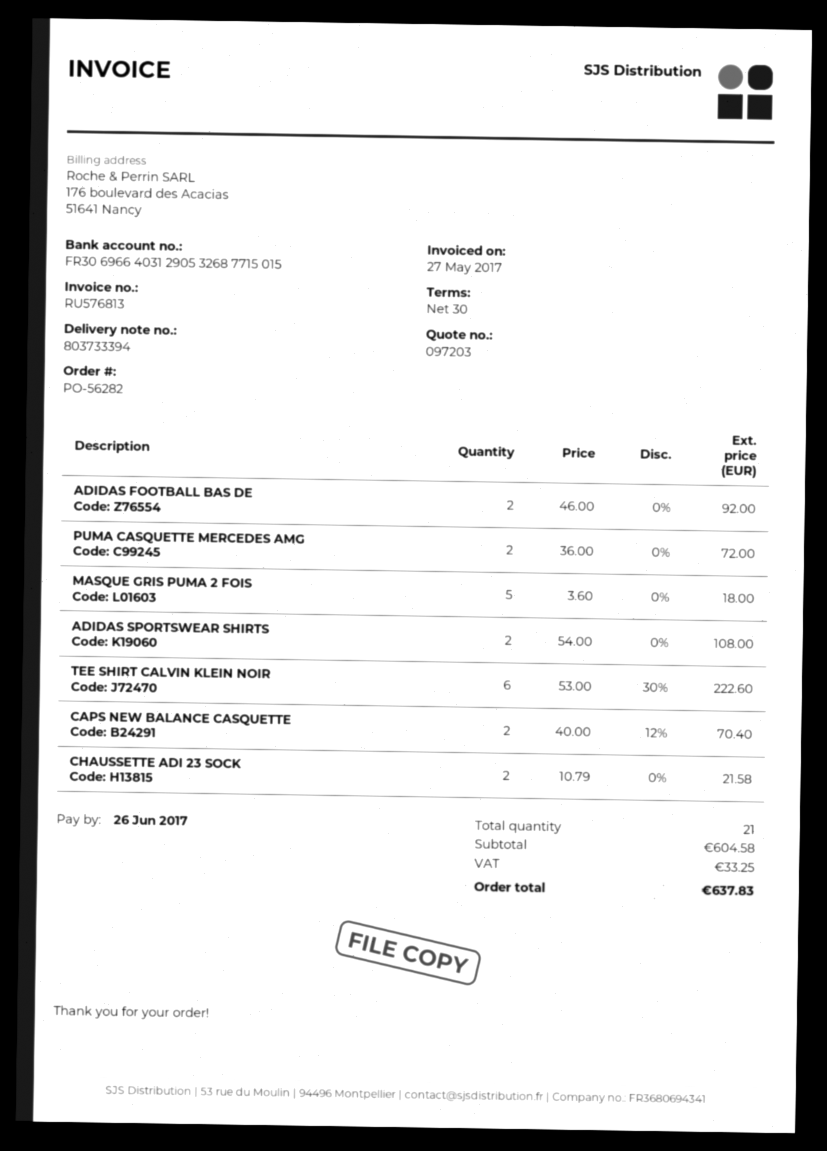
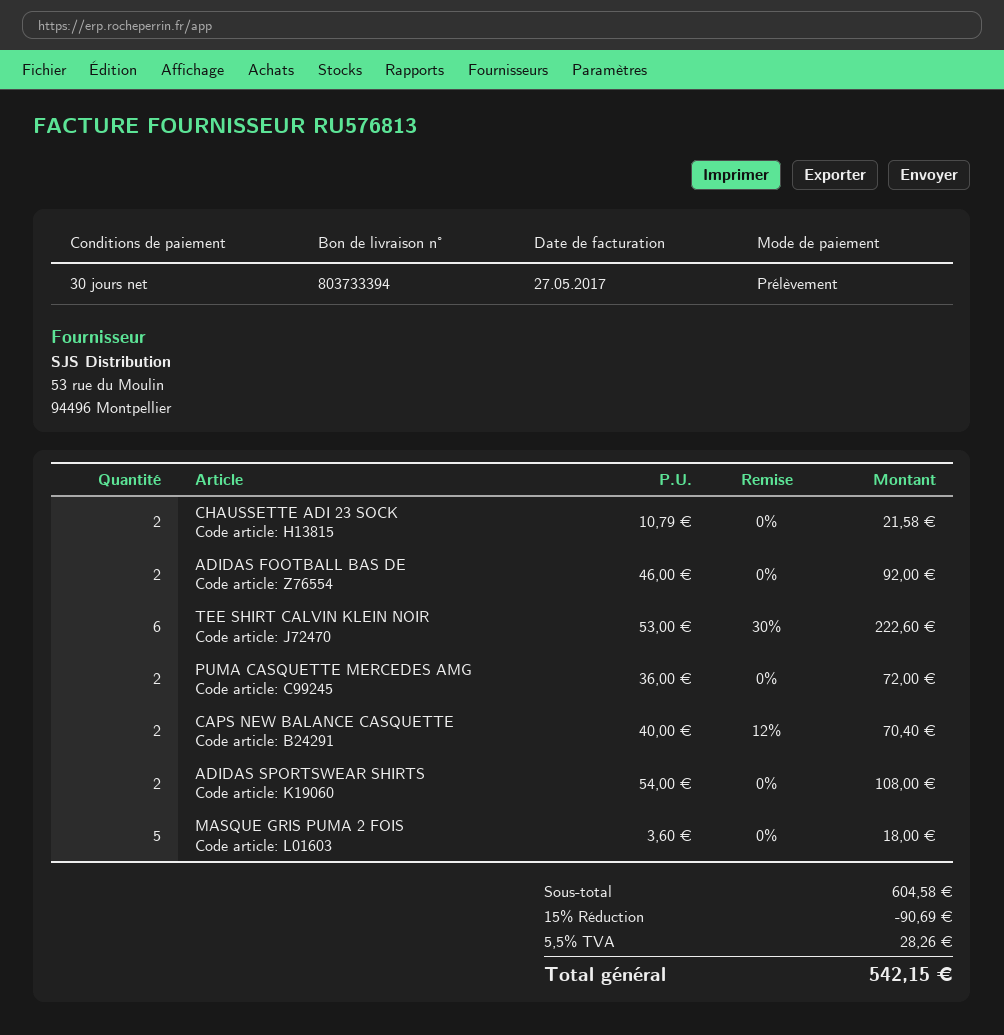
discount: none -> 15% = 90.69
tax: 33.25 -> 28.26
total: 637.83 -> 542.15

